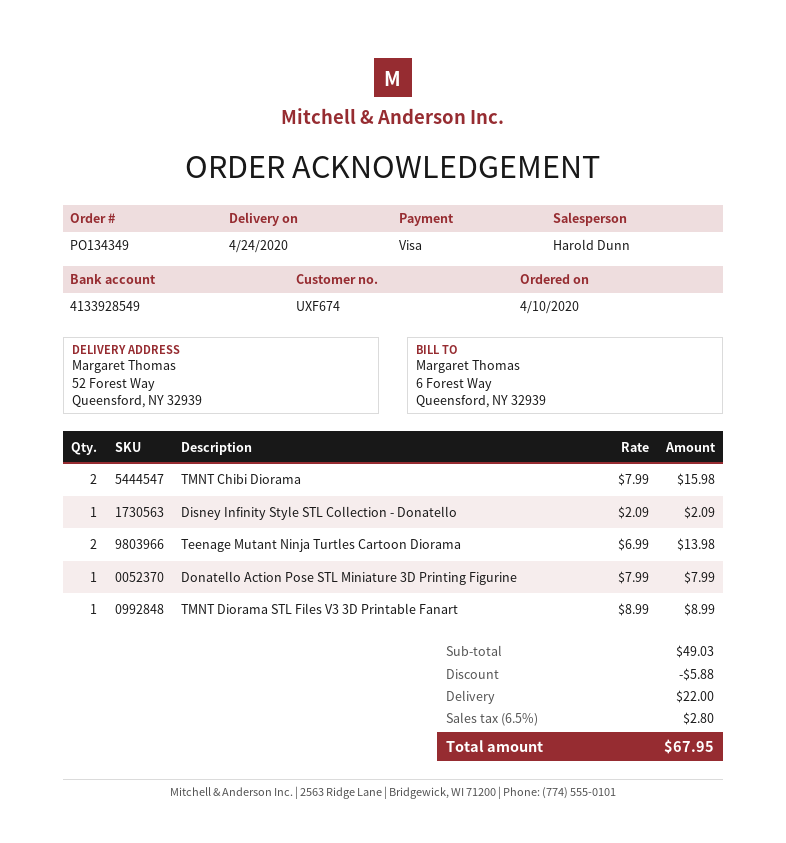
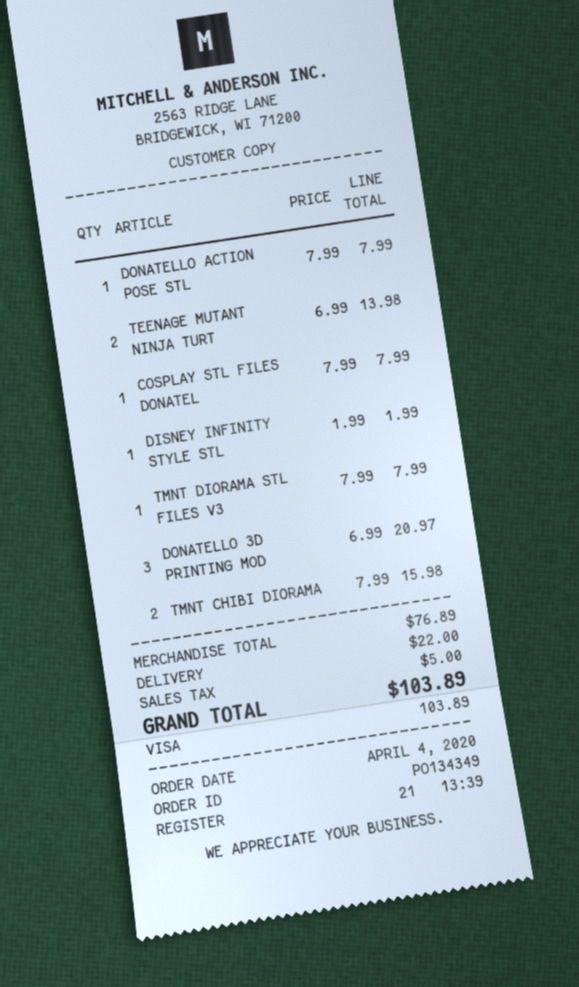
order date: 2020-04-10 -> 2020-04-04
Disney Infinity Style STL Collection - Donatello: 1 x 2.09 = 2.09 -> 1 x 1.99 = 1.99
TMNT Diorama STL Files V3 3D Printable Fanart: 1 x 8.99 = 8.99 -> 1 x 7.99 = 7.99
COSPLAY STL FILES DONATEL: none -> 1 x 7.99 = 7.99
DONATELLO 3D PRINTING MOD: none -> 3 x 6.99 = 20.97
subtotal: 49.03 -> 76.89
discount: 5.88 -> none
tax: 2.80 -> 5.00
total: 67.95 -> 103.89

